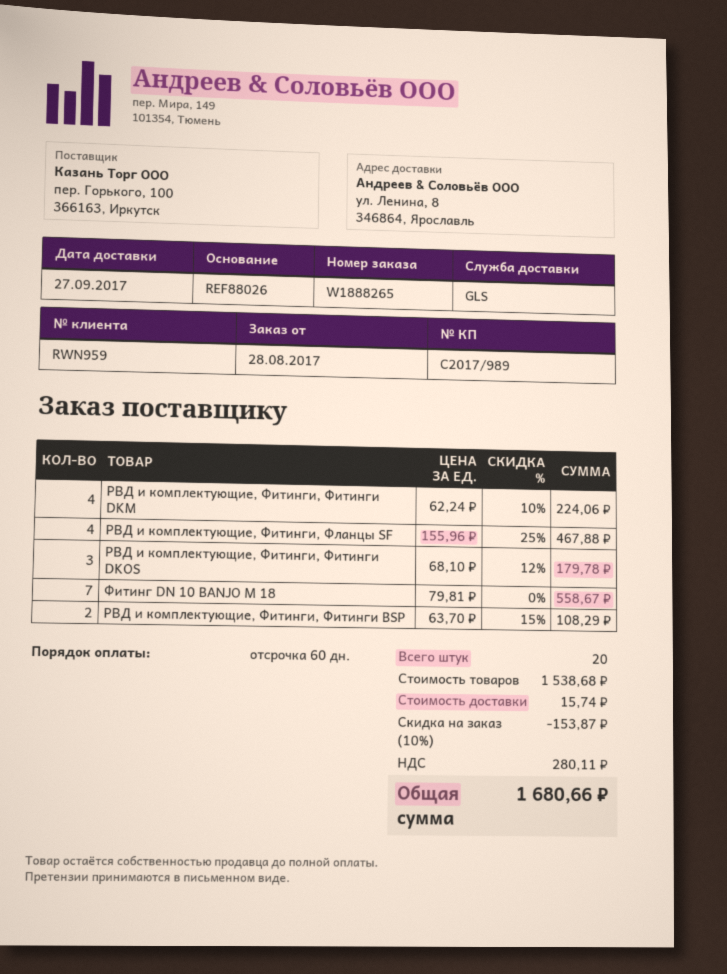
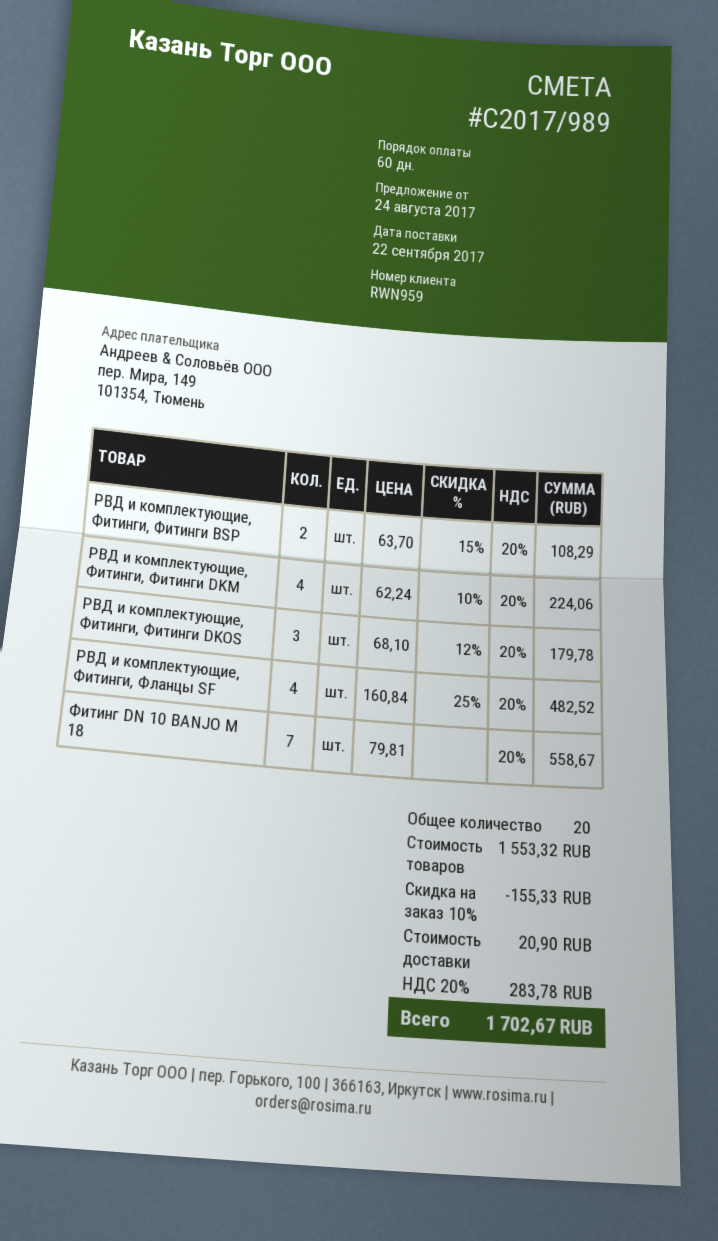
delivery date: 2017-09-27 -> 2017-09-22
РВД и комплектующие, Фитинги, Фланцы SF: 4 x 155.96 - 25% = 467.88 -> 4 x 160.84 - 25% = 482.52
subtotal: 1538.68 -> 1553.32
discount: 10% = 153.87 -> 10% = 155.33
shipping: 15.74 -> 20.90
tax: 280.11 -> 283.78
total: 1680.66 -> 1702.67

